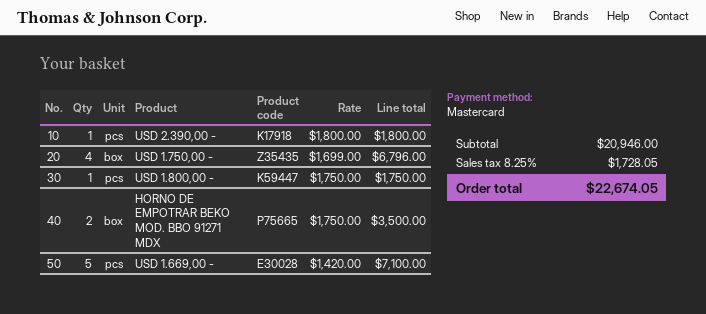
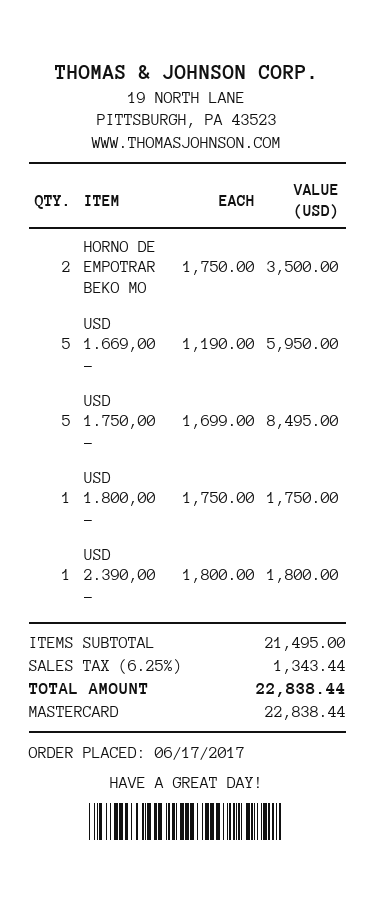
USD 1.750,00 -: 4 x 1699.00 = 6796.00 -> 5 x 1699.00 = 8495.00
USD 1.669,00 -: 5 x 1420.00 = 7100.00 -> 5 x 1190.00 = 5950.00
subtotal: 20946.00 -> 21495.00
tax: 8.25% = 1728.05 -> 6.25% = 1343.44
total: 22674.05 -> 22838.44

